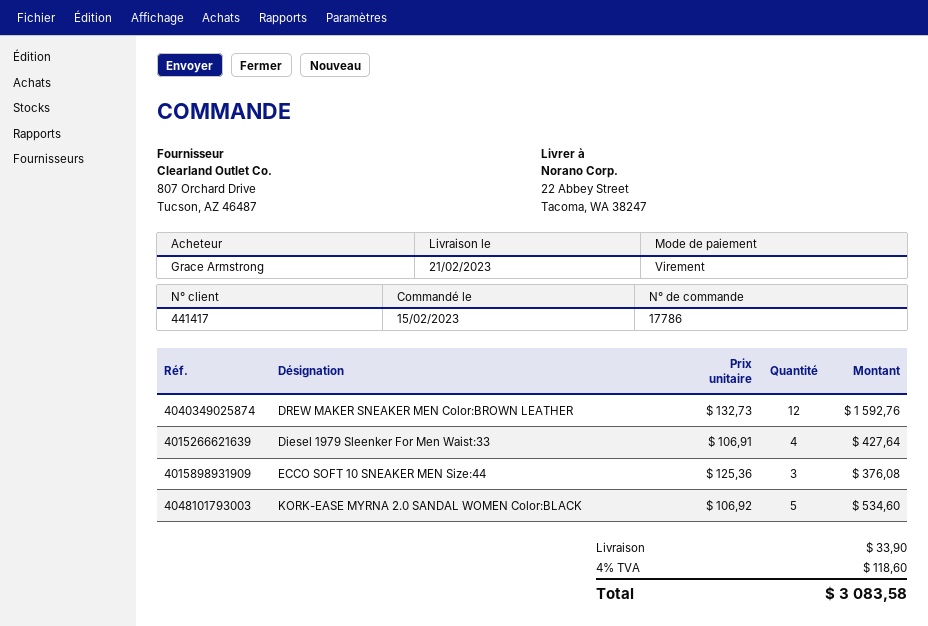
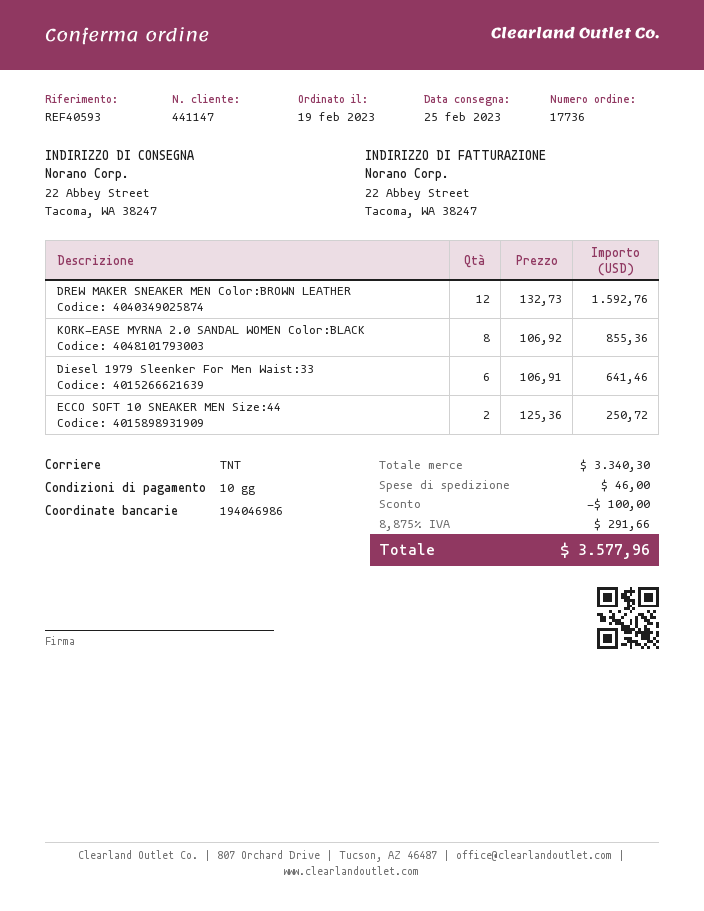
order number: 17786 -> 17736
order date: 2023-02-15 -> 2023-02-19
delivery date: 2023-02-21 -> 2023-02-25
customer number: 441417 -> 441147
Diesel 1979 Sleenker For Men Waist:33: 4 x 106.91 = 427.64 -> 6 x 106.91 = 641.46
ECCO SOFT 10 SNEAKER MEN Size:44: 3 x 125.36 = 376.08 -> 2 x 125.36 = 250.72
KORK-EASE MYRNA 2.0 SANDAL WOMEN Color:BLACK: 5 x 106.92 = 534.60 -> 8 x 106.92 = 855.36
discount: none -> 100.00
shipping: 33.90 -> 46.00
tax: 4% = 118.60 -> 8.875% = 291.66
total: 3083.58 -> 3577.96

